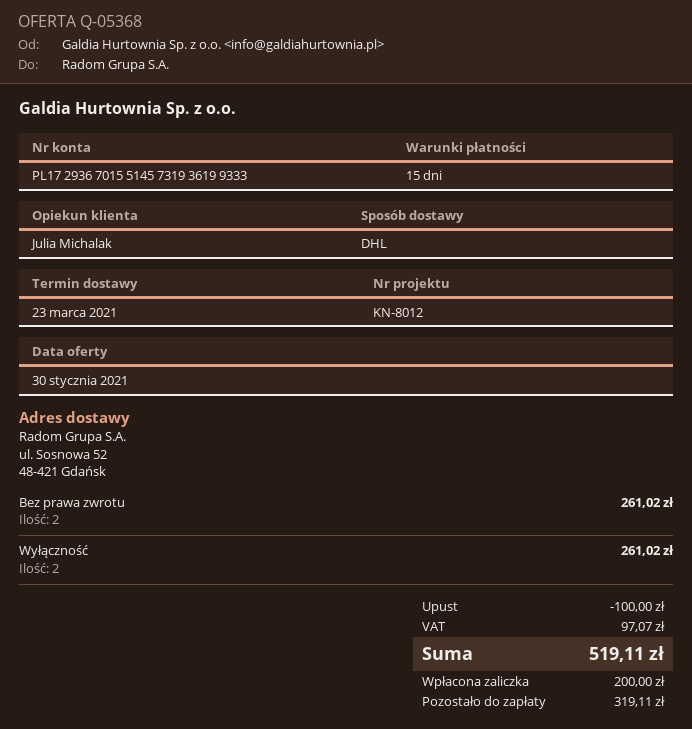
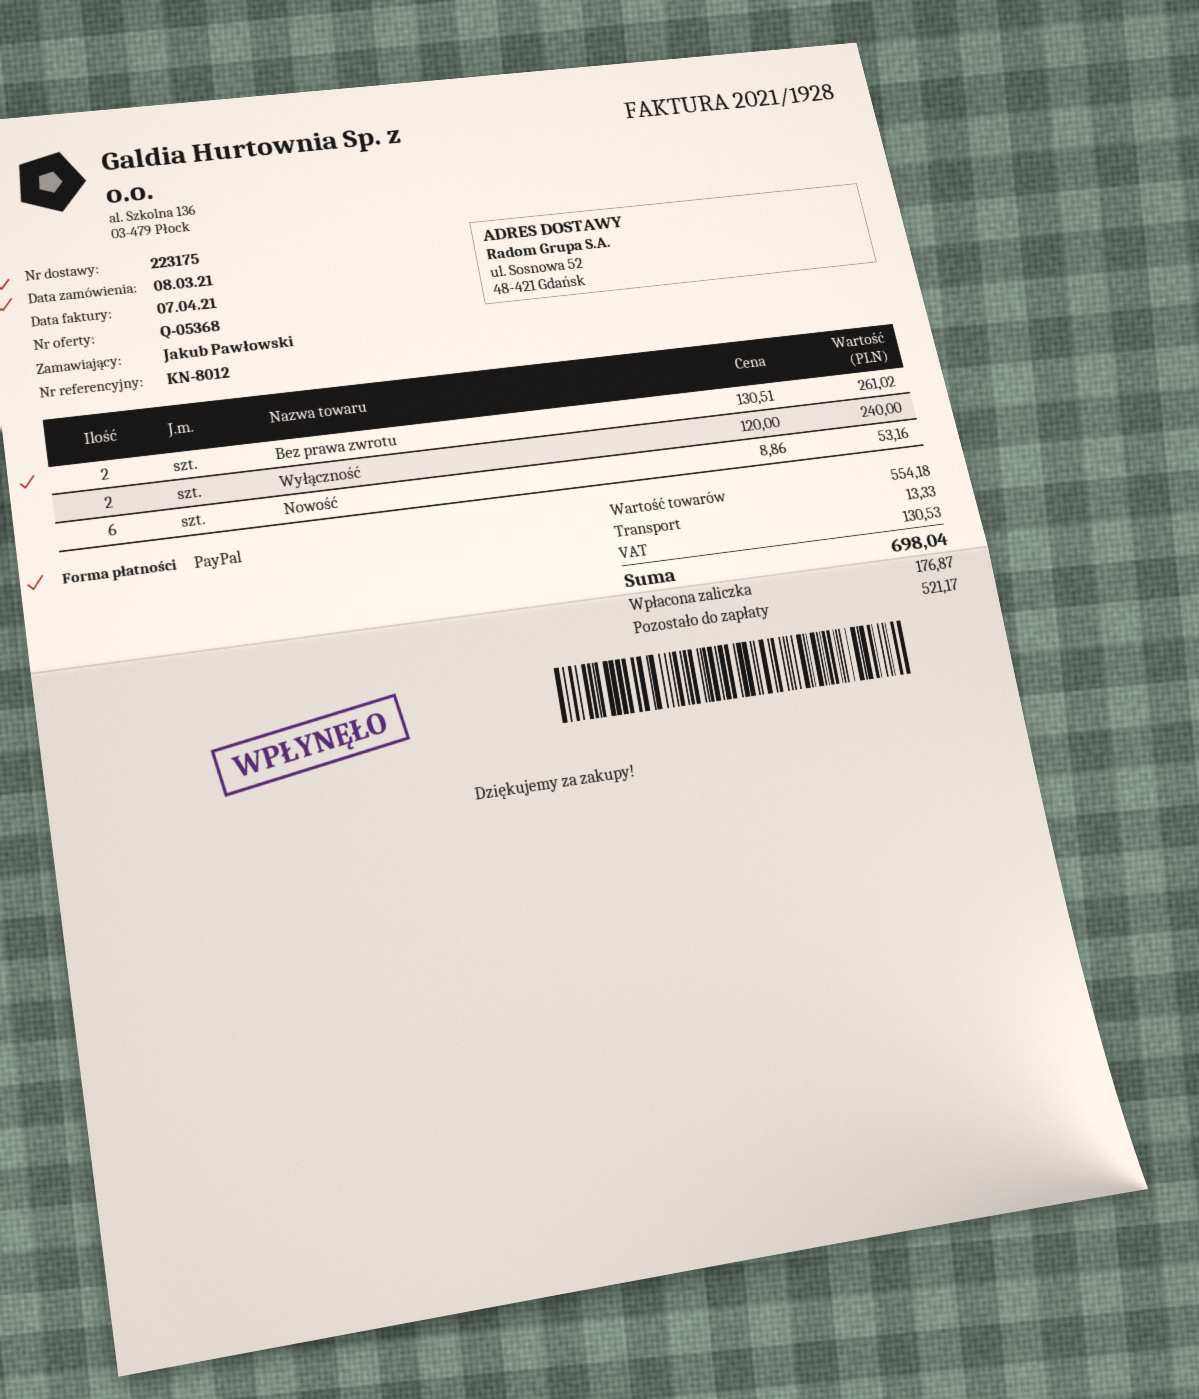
Wyłączność: 2 for 261.02 -> 2 for 240.00
Nowość: none -> 6 for 53.16
discount: 100.00 -> none
shipping: none -> 13.33
tax: 97.07 -> 130.53
total: 519.11 -> 698.04
deposit: 200.00 -> 176.87
balance: 319.11 -> 521.17

